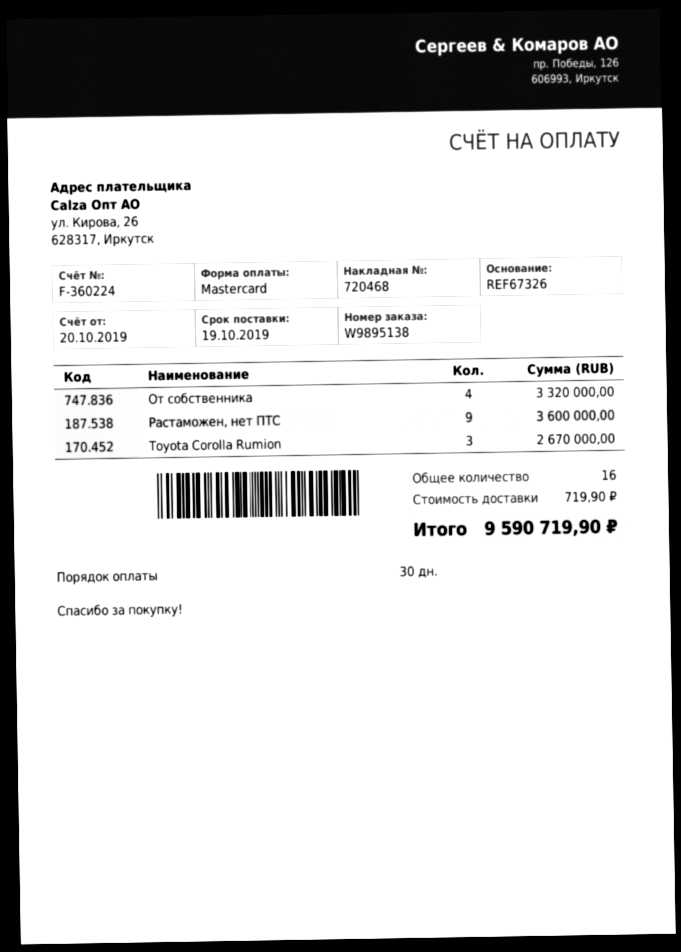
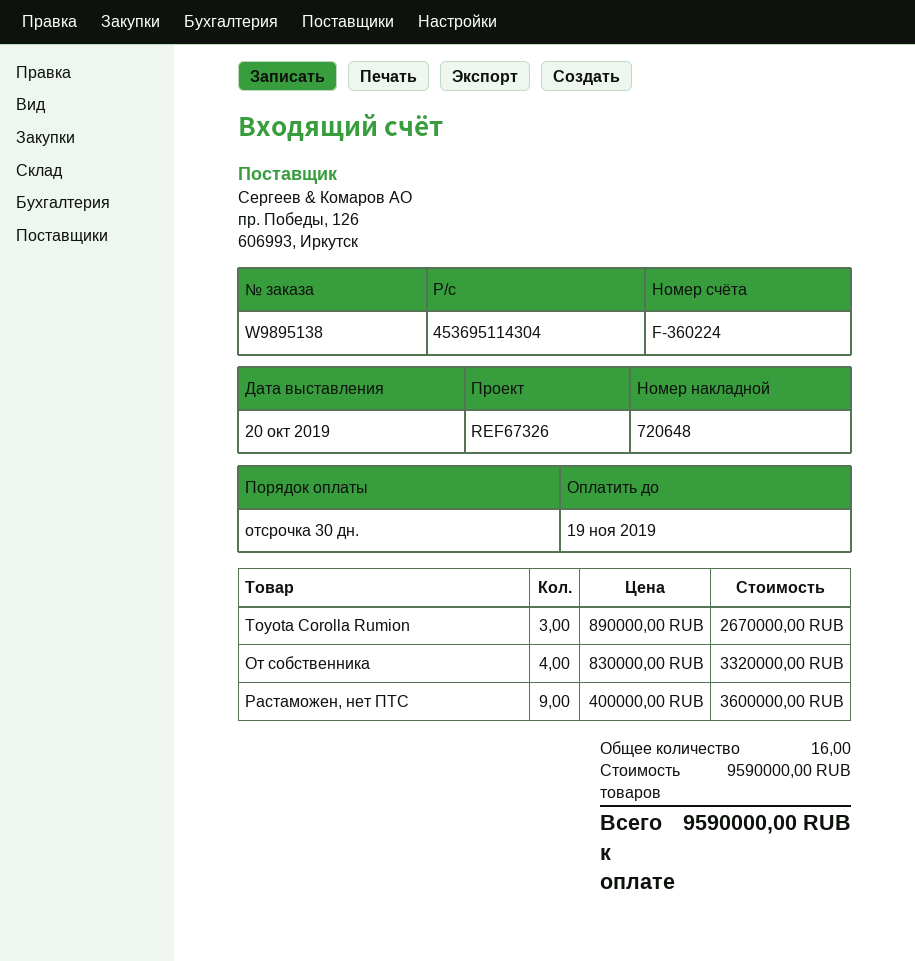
delivery note number: 720468 -> 720648
shipping: 719.90 -> none
total: 9590719.90 -> 9590000.00

